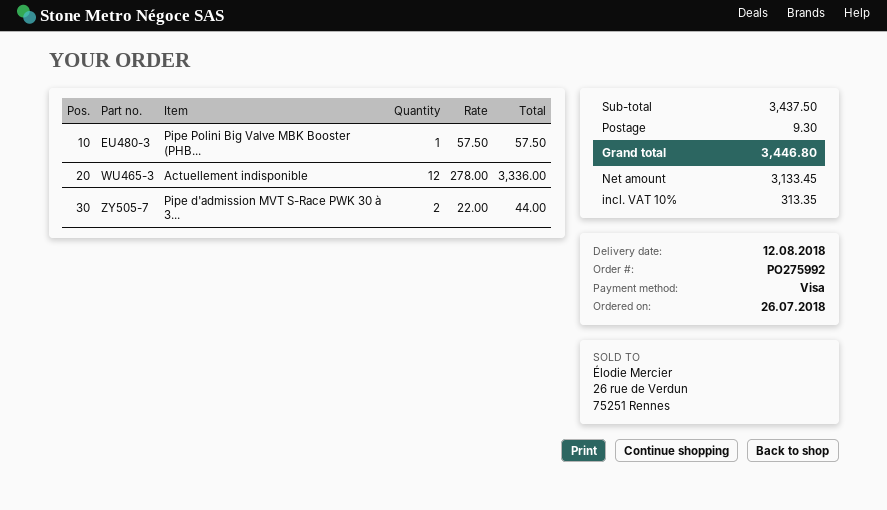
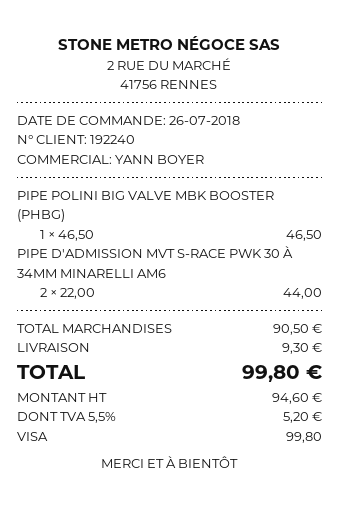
Pipe Polini Big Valve MBK Booster (PHB...: 1 x 57.50 = 57.50 -> 1 x 46.50 = 46.50
Actuellement indisponible: 12 x 278.00 = 3336.00 -> none
subtotal: 3437.50 -> 90.50
net: 3133.45 -> 94.60
tax: 10% = 313.35 -> 5.5% = 5.20
total: 3446.80 -> 99.80

